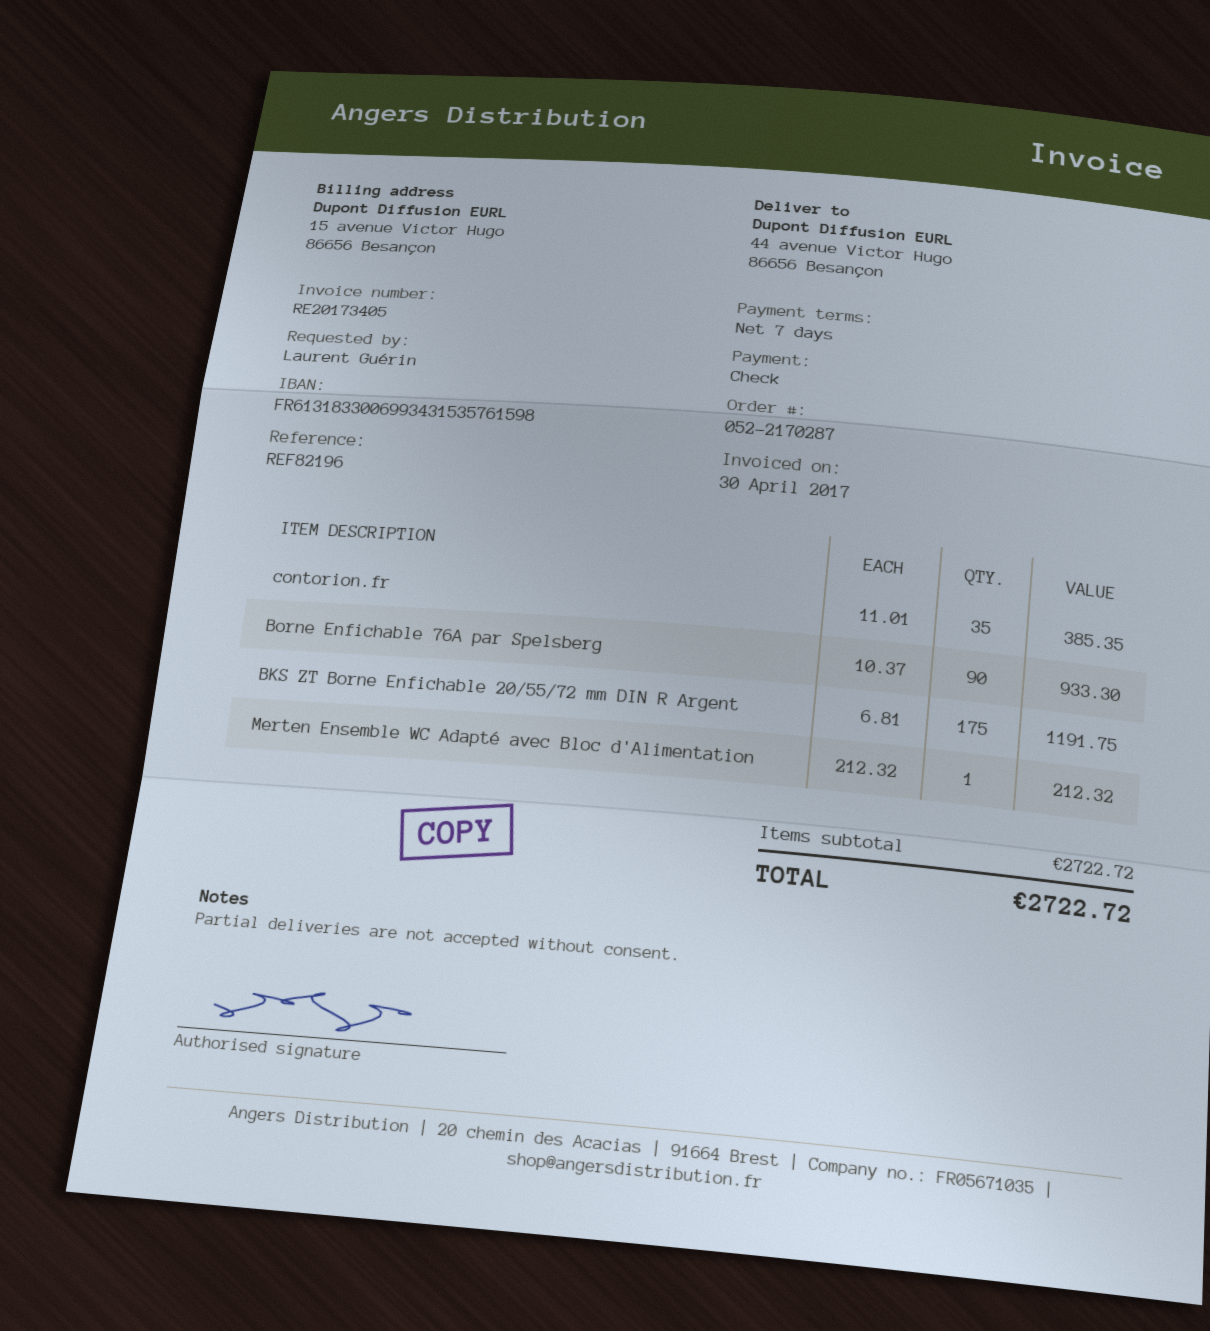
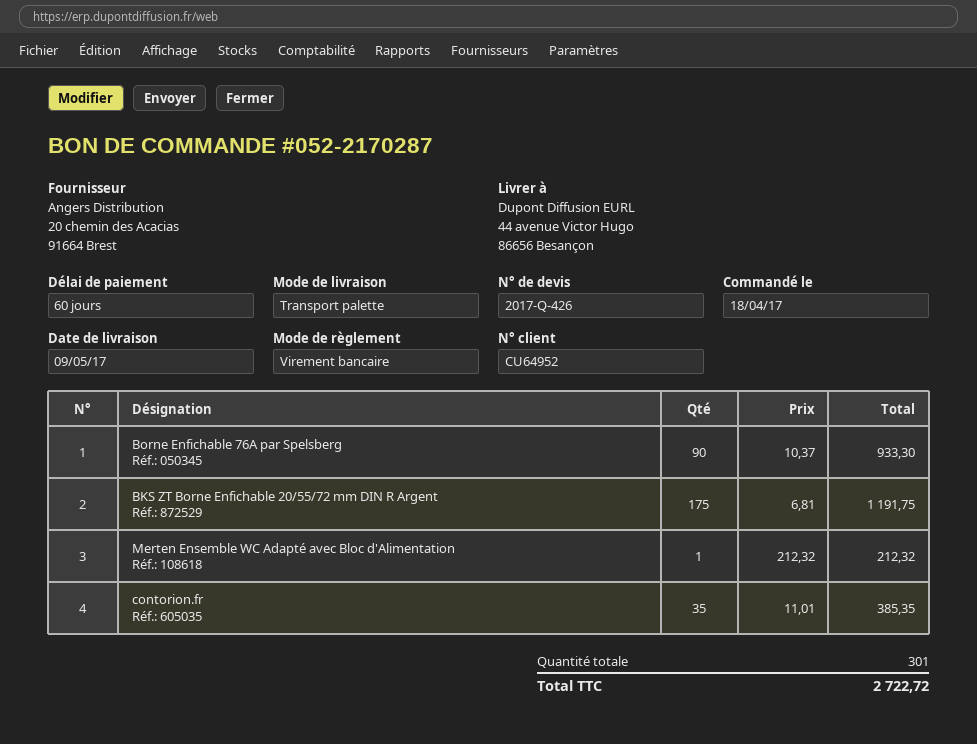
payment terms: 7 days -> 60 days
payment method: cheque -> bank transfer

